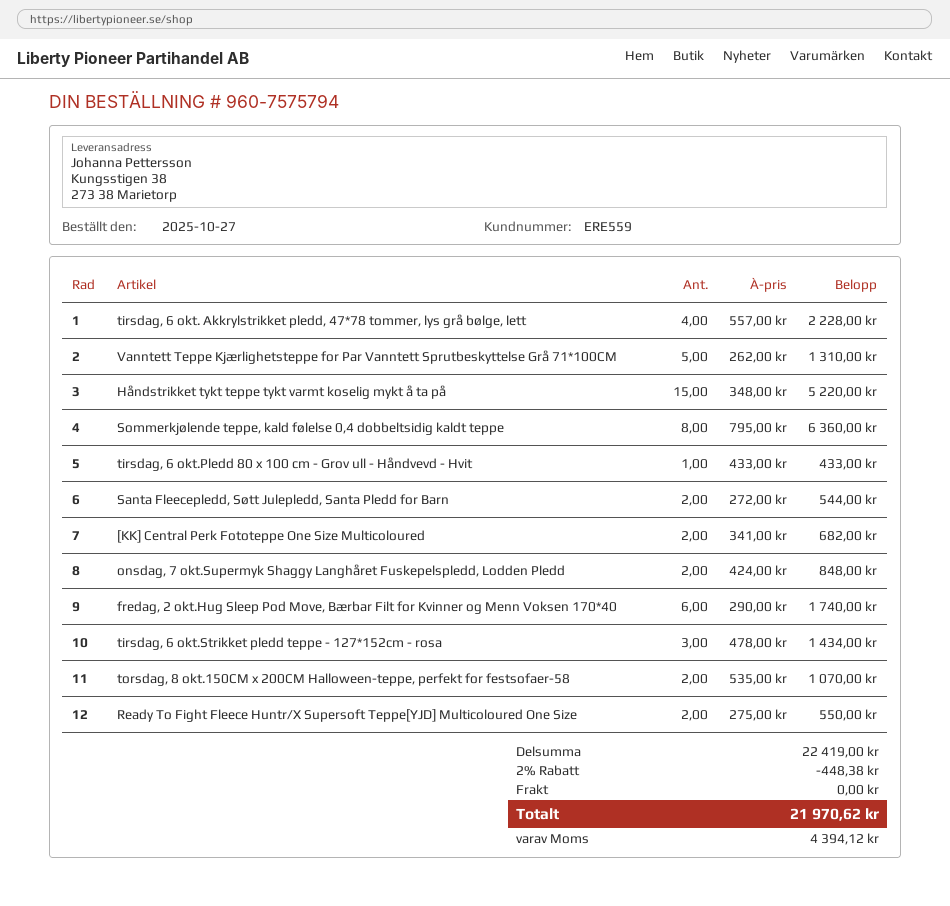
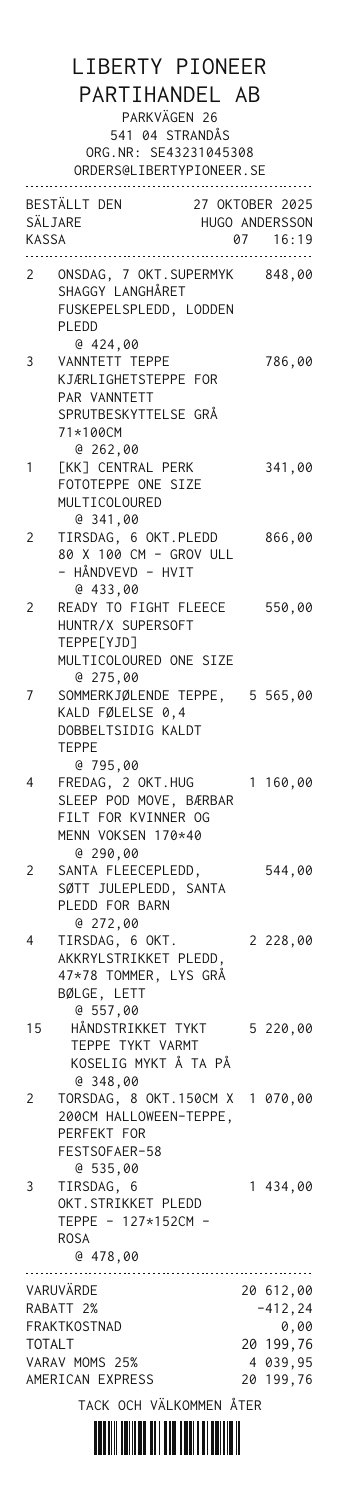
Vanntett Teppe Kjærlighetsteppe for Par Vanntett Sprutbeskyttelse Grå 71*100CM: 5 x 262.00 = 1310.00 -> 3 x 262.00 = 786.00
Sommerkjølende teppe, kald følelse 0,4 dobbeltsidig kaldt teppe: 8 x 795.00 = 6360.00 -> 7 x 795.00 = 5565.00
tirsdag, 6 okt.Pledd 80 x 100 cm - Grov ull - Håndvevd - Hvit: 1 x 433.00 = 433.00 -> 2 x 433.00 = 866.00
[KK] Central Perk Fototeppe One Size Multicoloured: 2 x 341.00 = 682.00 -> 1 x 341.00 = 341.00
fredag, 2 okt.Hug Sleep Pod Move, Bærbar Filt for Kvinner og Menn Voksen 170*40: 6 x 290.00 = 1740.00 -> 4 x 290.00 = 1160.00
subtotal: 22419.00 -> 20612.00
discount: 2% = 448.38 -> 2% = 412.24
tax: 4394.12 -> 4039.95
total: 21970.62 -> 20199.76

